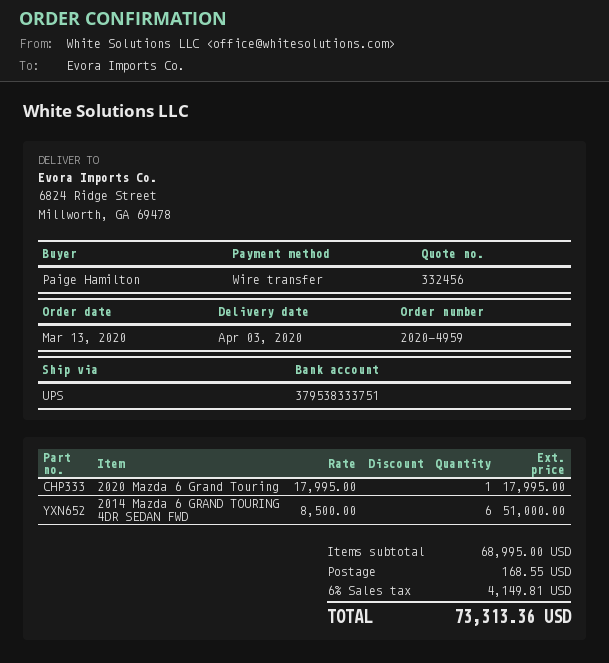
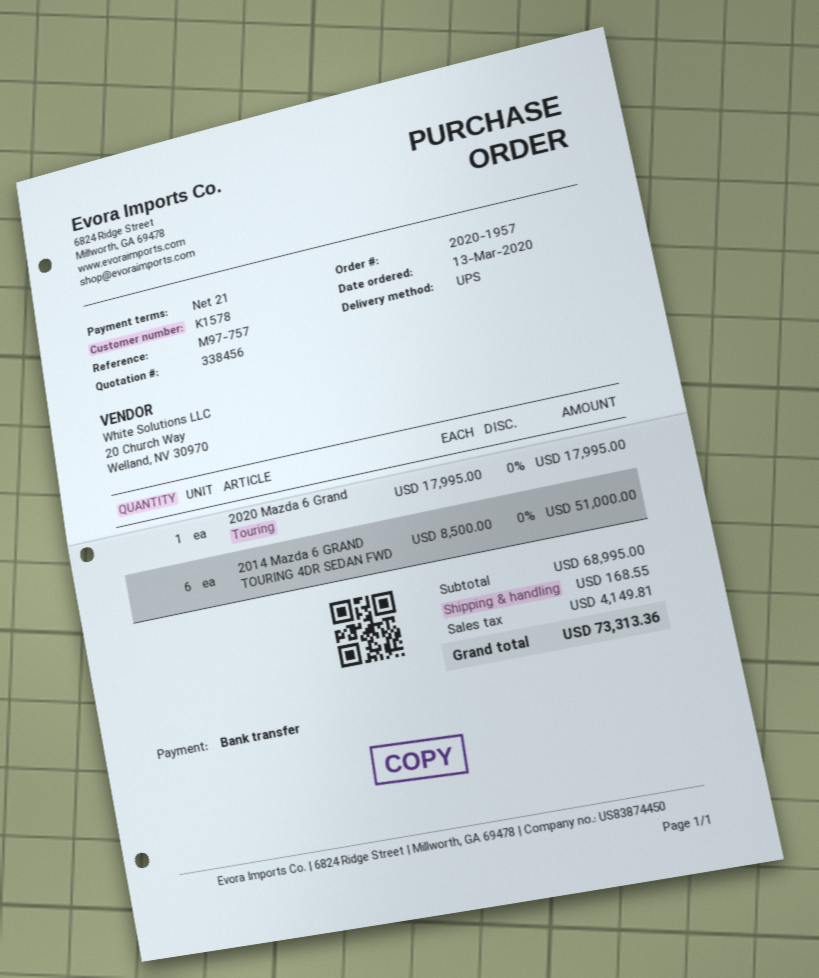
quote number: 332456 -> 338456
order number: 2020-4959 -> 2020-1957

